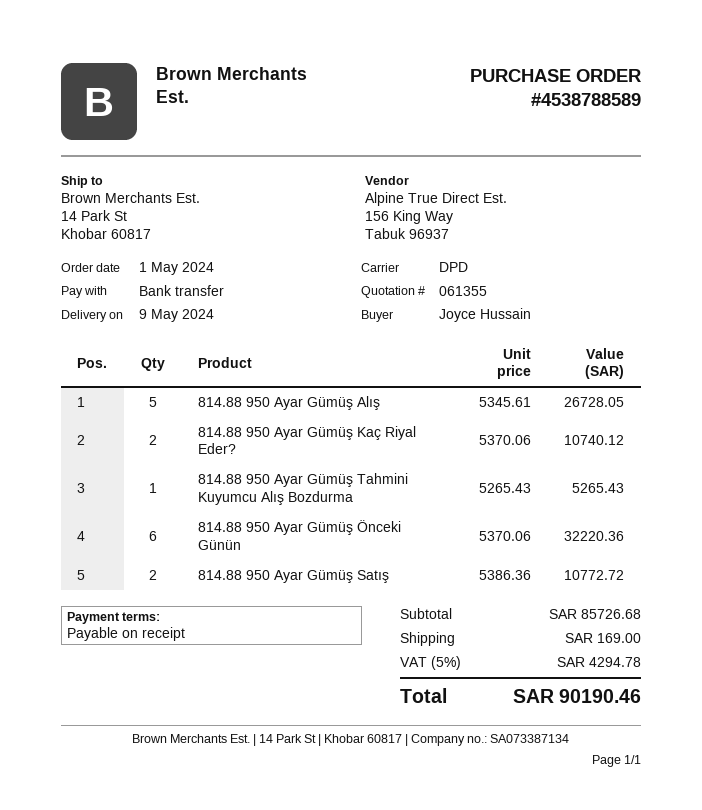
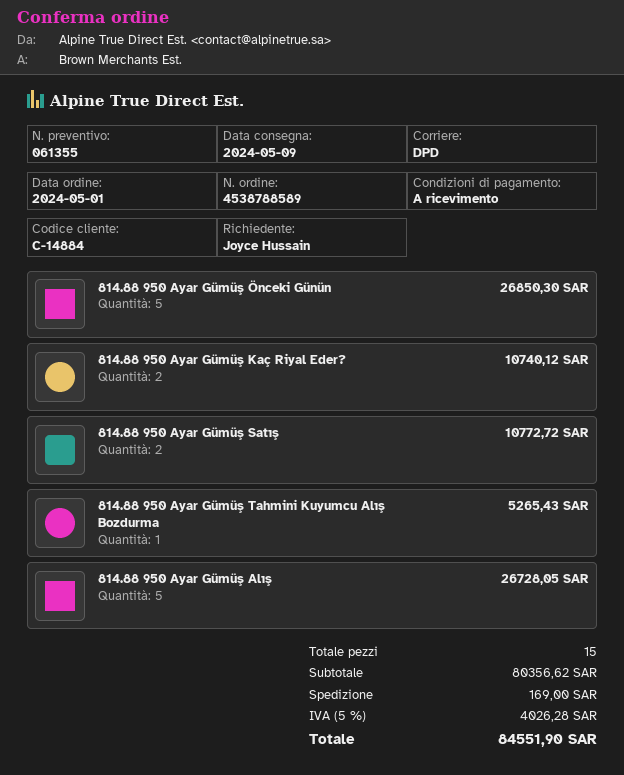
814.88 950 Ayar Gümüş Önceki Günün: 6 for 32220.36 -> 5 for 26850.30
subtotal: 85726.68 -> 80356.62
tax: 5% = 4294.78 -> 5% = 4026.28
total: 90190.46 -> 84551.90

